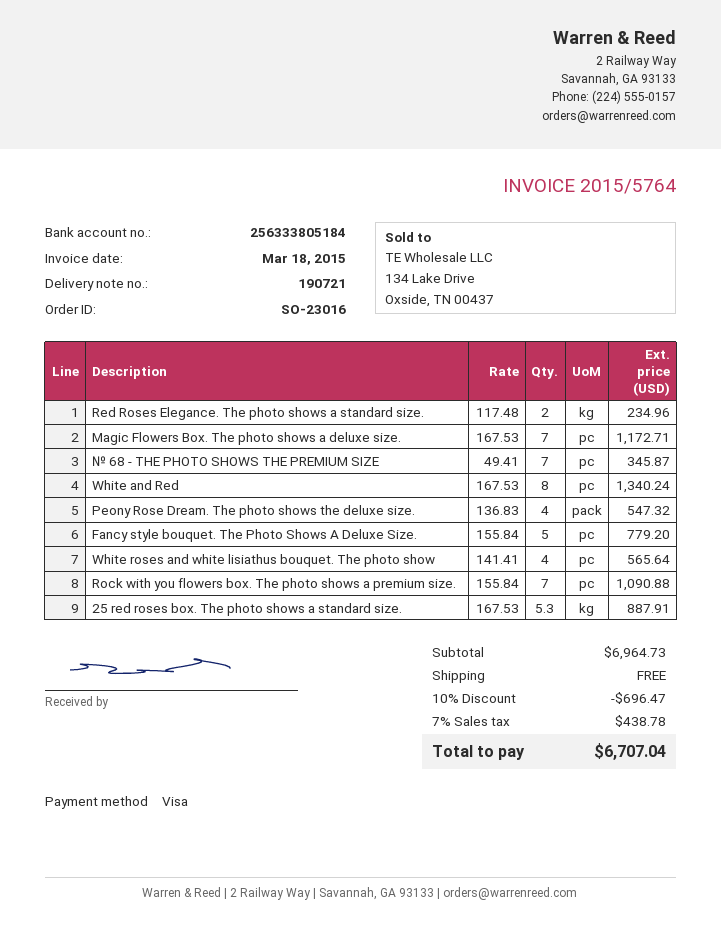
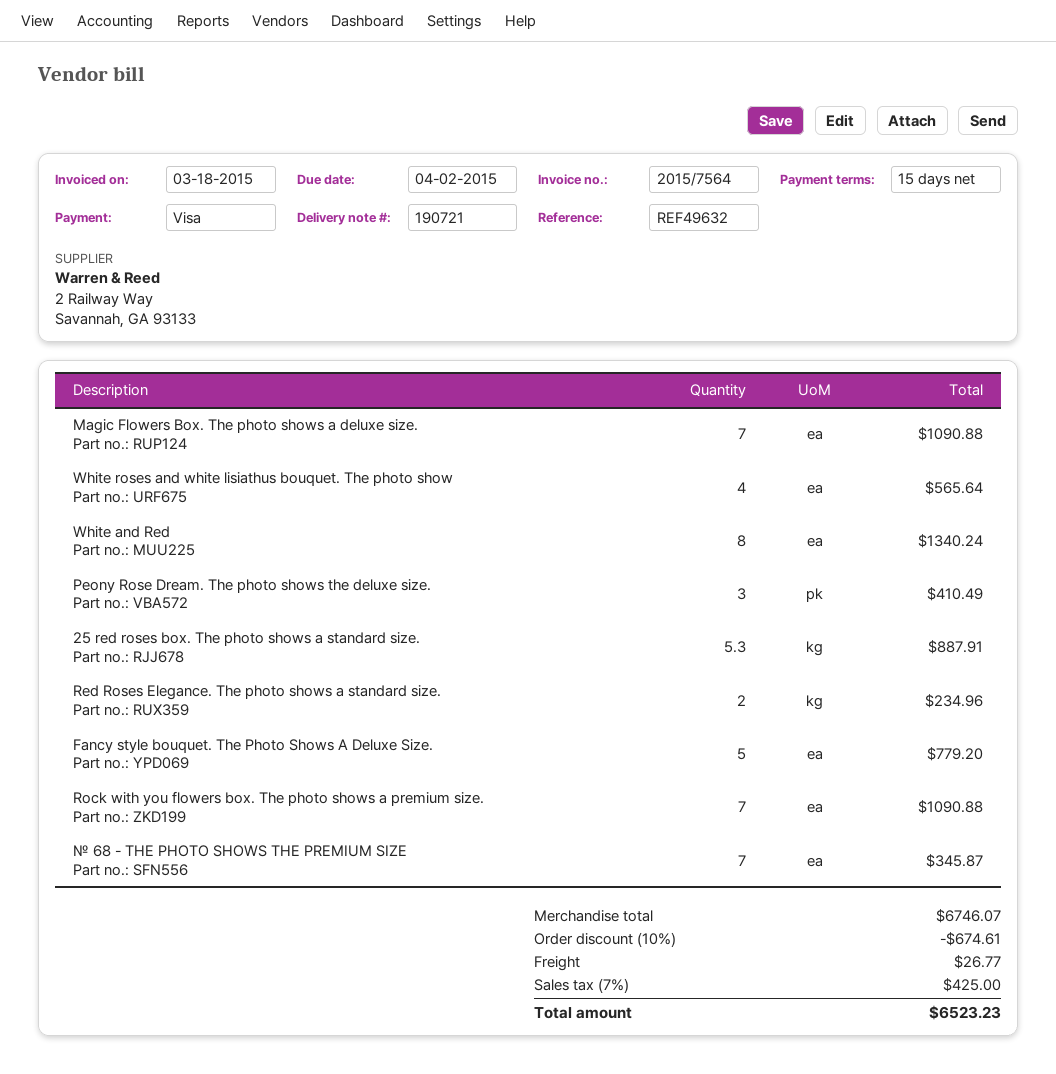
invoice number: 2015/5764 -> 2015/7564
Magic Flowers Box. The photo shows a deluxe size.: 7 for 1172.71 -> 7 for 1090.88
Peony Rose Dream. The photo shows the deluxe size.: 4 for 547.32 -> 3 for 410.49
subtotal: 6964.73 -> 6746.07
discount: 10% = 696.47 -> 10% = 674.61
shipping: 0.00 -> 26.77
tax: 7% = 438.78 -> 7% = 425.00
total: 6707.04 -> 6523.23

